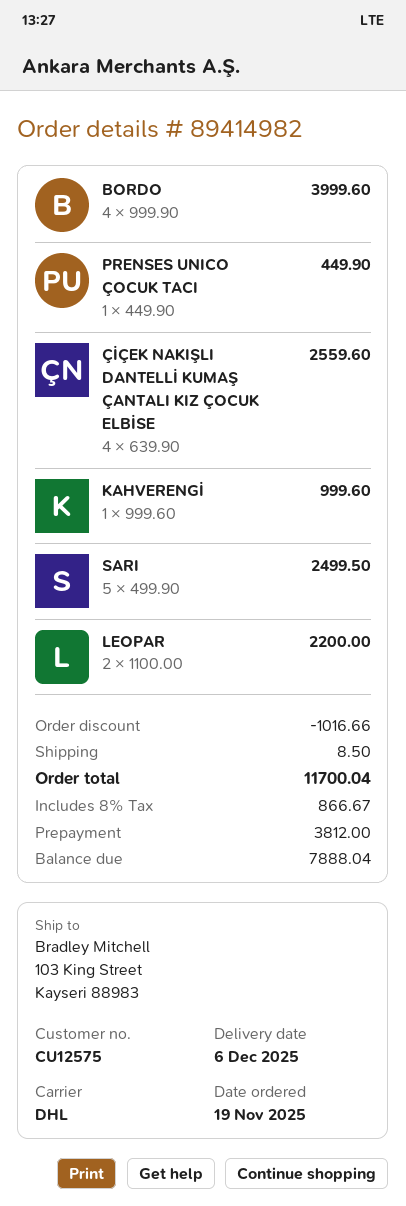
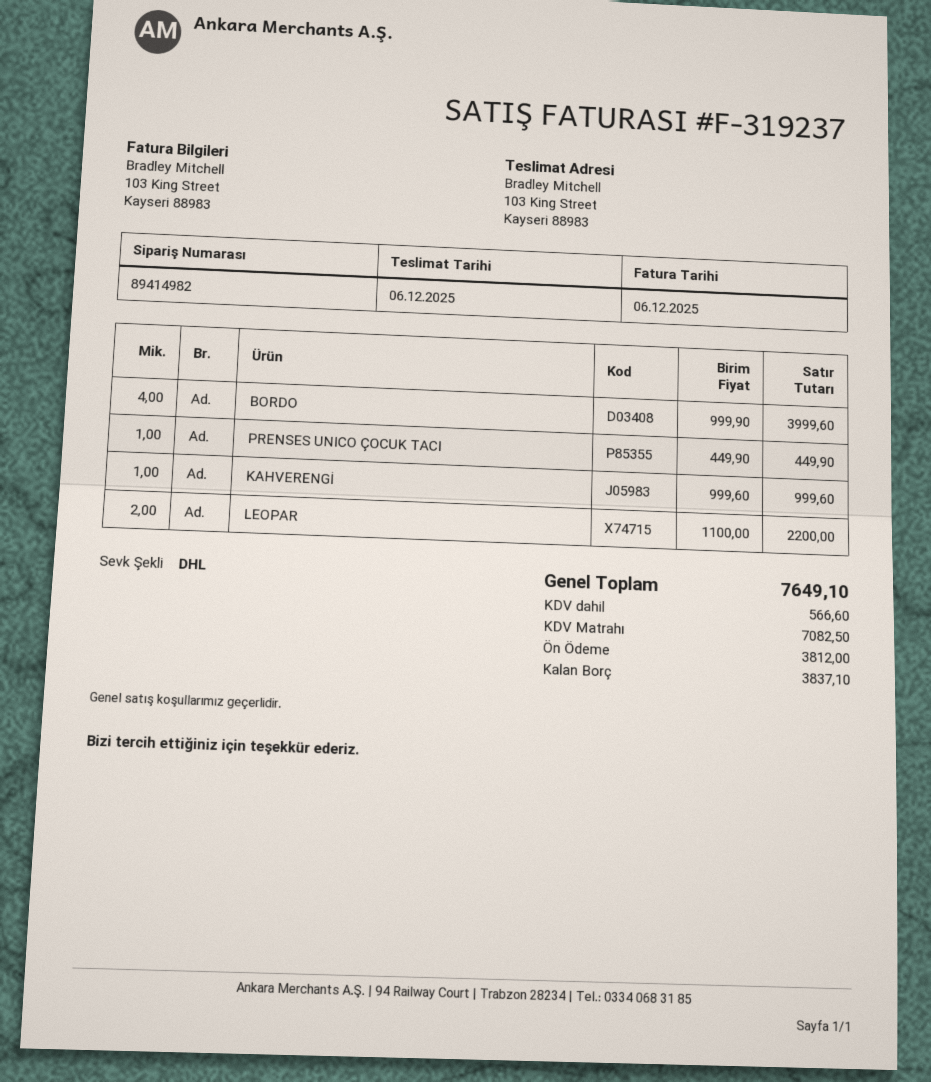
ÇİÇEK NAKIŞLI DANTELLİ KUMAŞ ÇANTALI KIZ ÇOCUK ELBİSE: 4 x 639.90 = 2559.60 -> none
SARI: 5 x 499.90 = 2499.50 -> none
discount: 1016.66 -> none
shipping: 8.50 -> none
tax: 866.67 -> 566.60
total: 11700.04 -> 7649.10
balance: 7888.04 -> 3837.10

